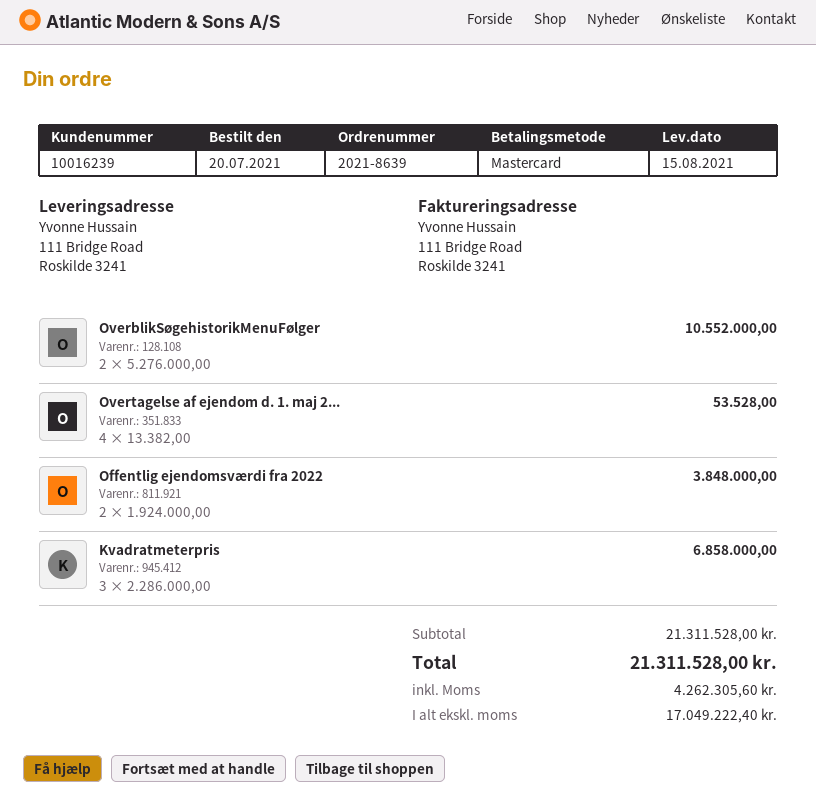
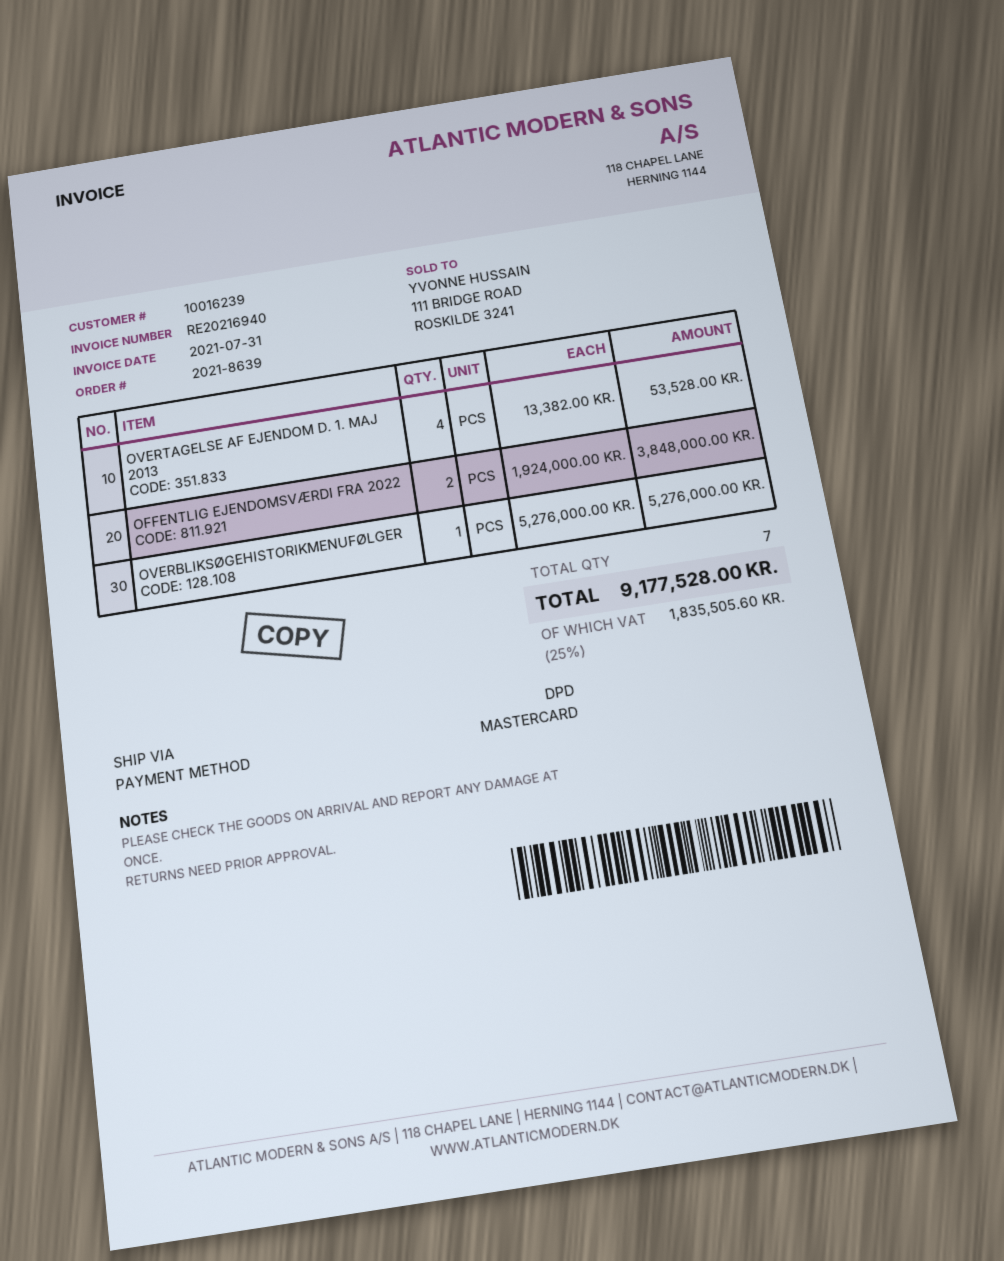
OverblikSøgehistorikMenuFølger: 2 x 5276000.00 = 10552000.00 -> 1 x 5276000.00 = 5276000.00
Kvadratmeterpris: 3 x 2286000.00 = 6858000.00 -> none
tax: 4262305.60 -> 1835505.60
total: 21311528.00 -> 9177528.00

